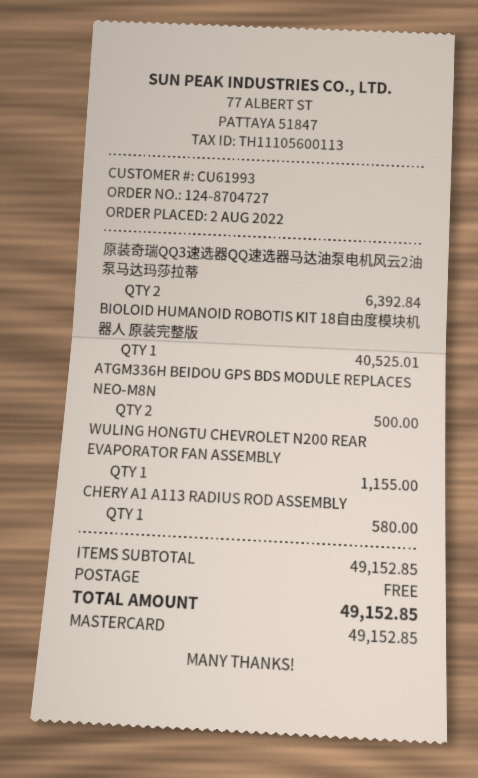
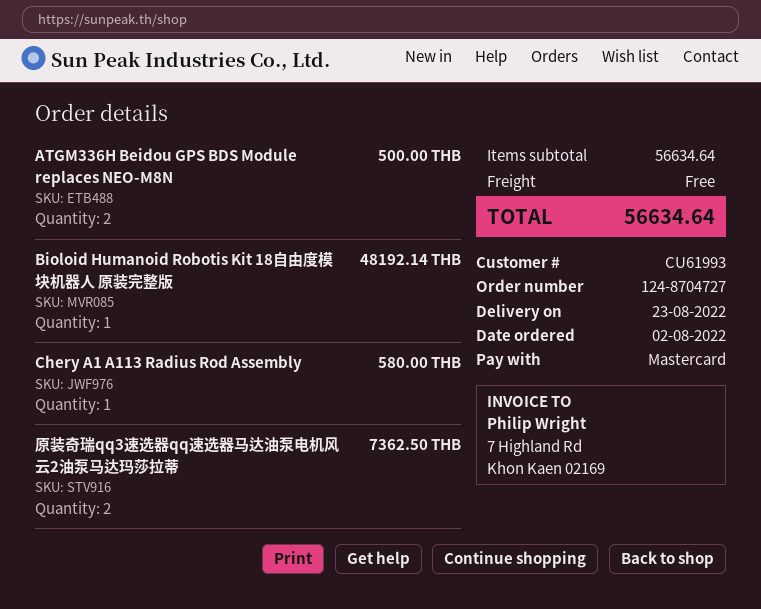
原装奇瑞QQ3速选器QQ速选器马达油泵电机风云2油泵马达玛莎拉蒂: 2 for 6392.84 -> 2 for 7362.50
BIOLOID HUMANOID ROBOTIS KIT 18自由度模块机器人 原装完整版: 1 for 40525.01 -> 1 for 48192.14
WULING HONGTU CHEVROLET N200 REAR EVAPORATOR FAN ASSEMBLY: 1 for 1155.00 -> none
subtotal: 49152.85 -> 56634.64
total: 49152.85 -> 56634.64

